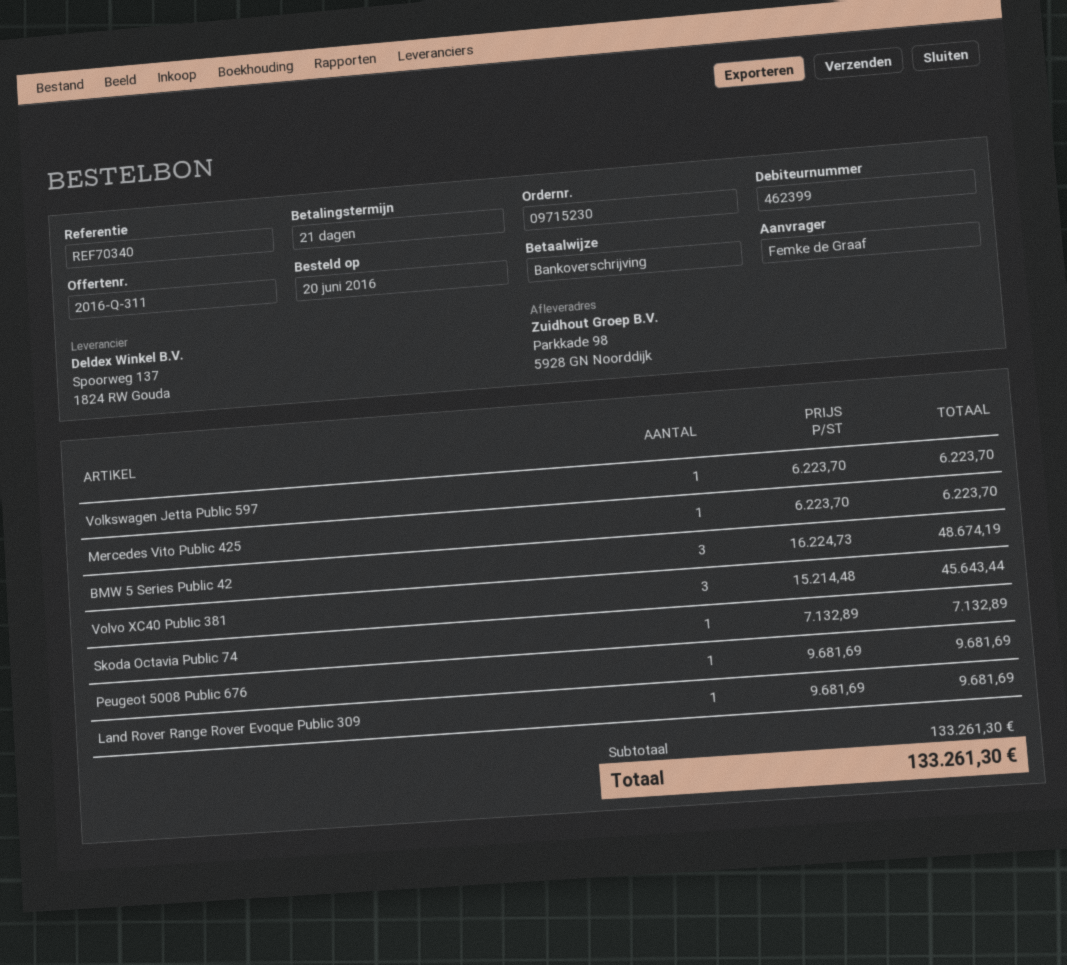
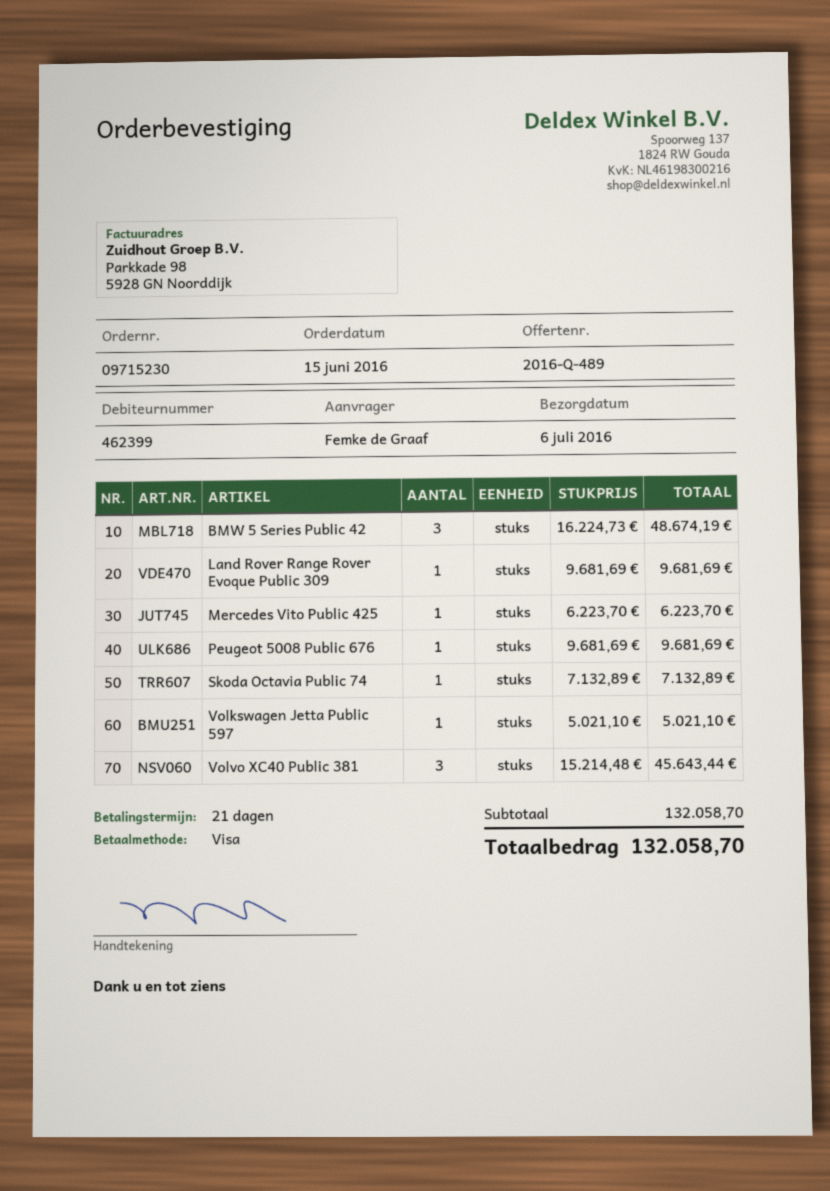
quote number: 2016-Q-311 -> 2016-Q-489
order date: 2016-06-20 -> 2016-06-15
payment method: bank transfer -> Visa
Volkswagen Jetta Public 597: 1 x 6223.70 = 6223.70 -> 1 x 5021.10 = 5021.10
subtotal: 133261.30 -> 132058.70
total: 133261.30 -> 132058.70

